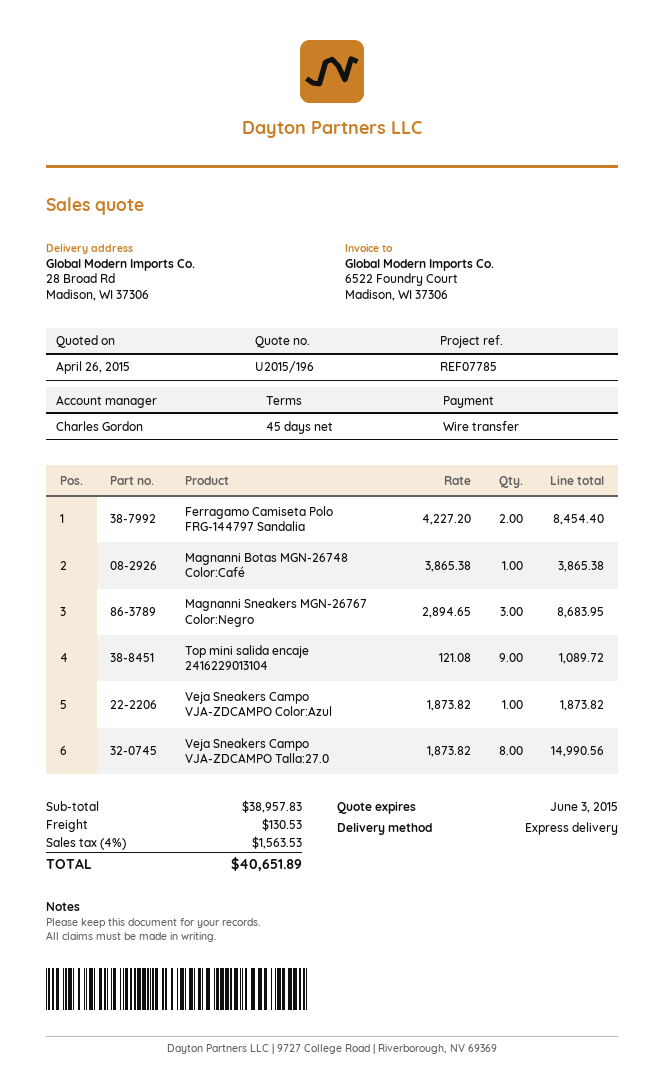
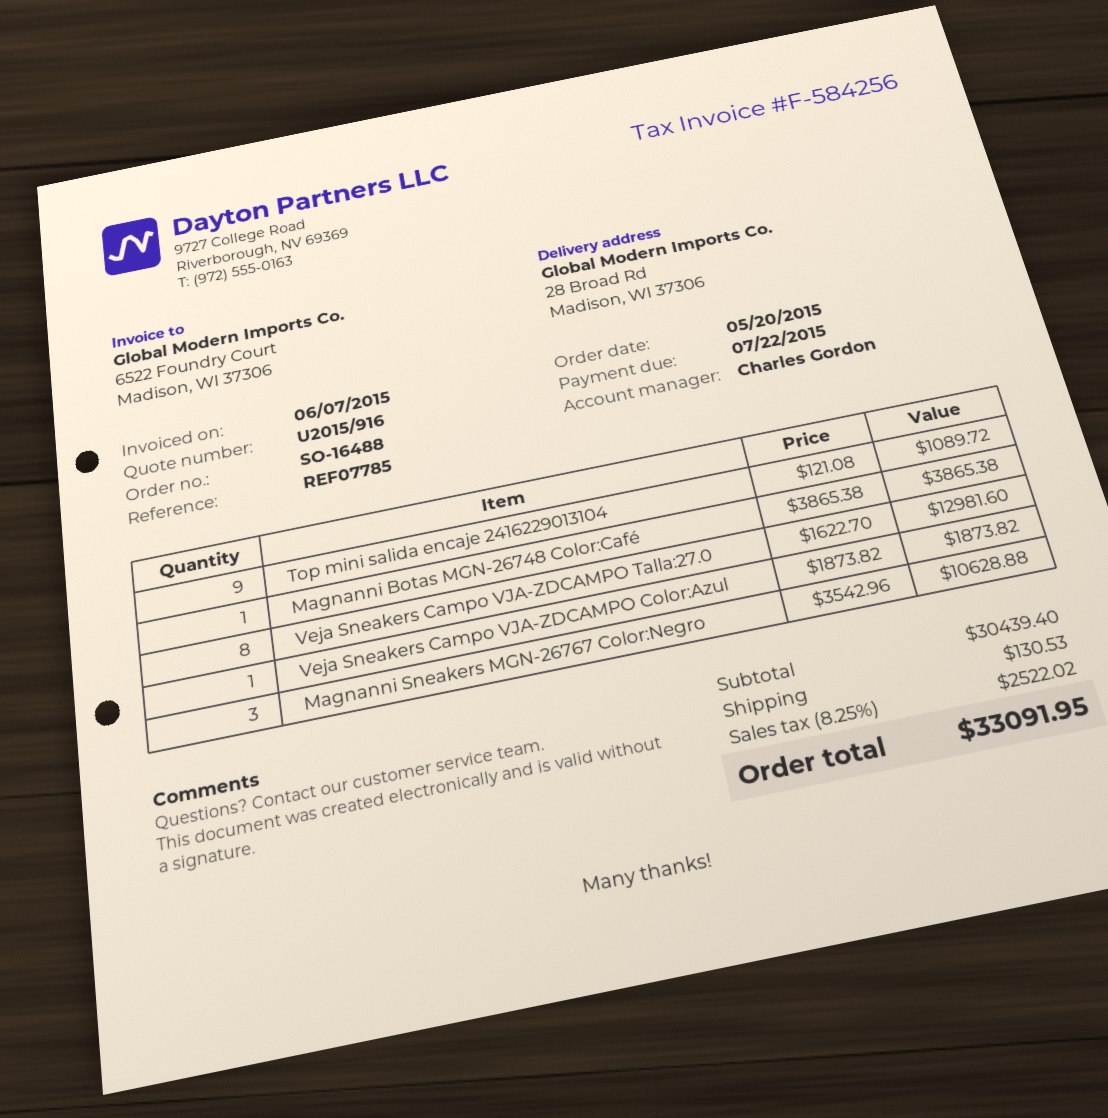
quote number: U2015/196 -> U2015/916
Ferragamo Camiseta Polo FRG-144797 Sandalia: 2 x 4227.20 = 8454.40 -> none
Magnanni Sneakers MGN-26767 Color:Negro: 3 x 2894.65 = 8683.95 -> 3 x 3542.96 = 10628.88
Veja Sneakers Campo VJA-ZDCAMPO Talla:27.0: 8 x 1873.82 = 14990.56 -> 8 x 1622.70 = 12981.60
subtotal: 38957.83 -> 30439.40
tax: 4% = 1563.53 -> 8.25% = 2522.02
total: 40651.89 -> 33091.95

